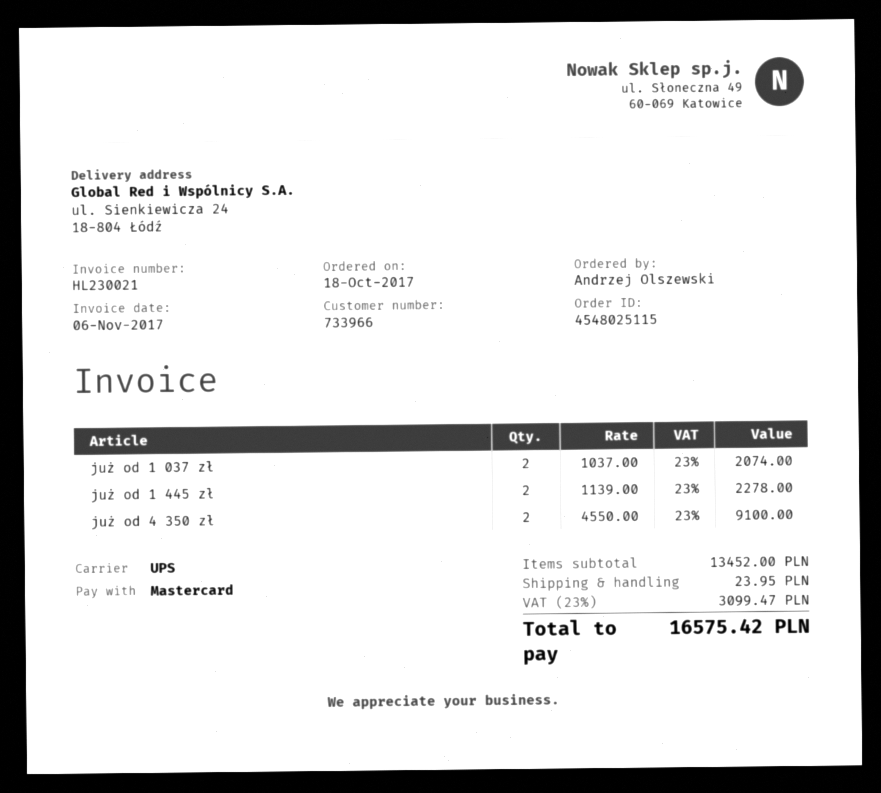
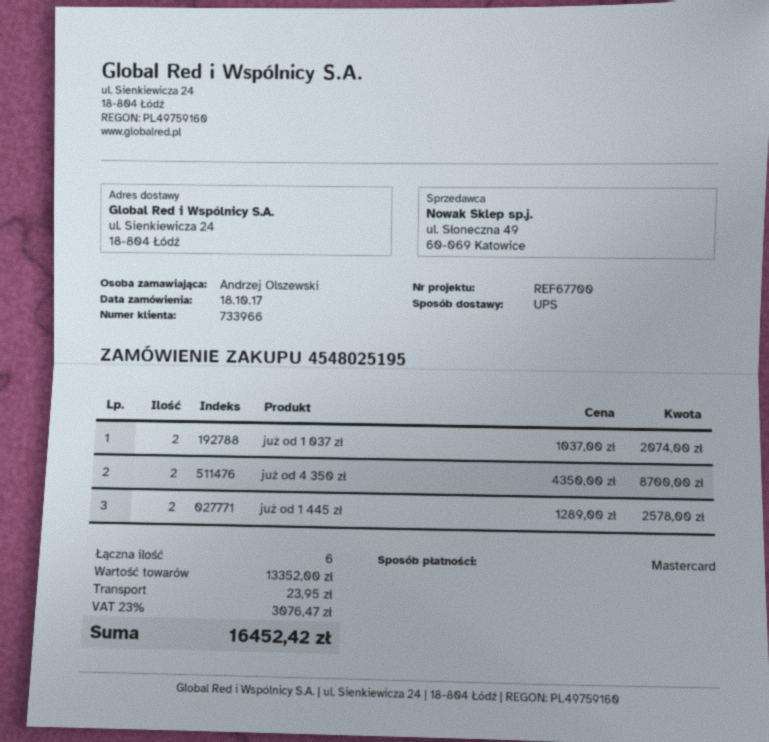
order number: 4548025115 -> 4548025195
już od 1 445 zł: 2 x 1139.00 = 2278.00 -> 2 x 1289.00 = 2578.00
już od 4 350 zł: 2 x 4550.00 = 9100.00 -> 2 x 4350.00 = 8700.00
subtotal: 13452.00 -> 13352.00
tax: 23% = 3099.47 -> 23% = 3076.47
total: 16575.42 -> 16452.42

